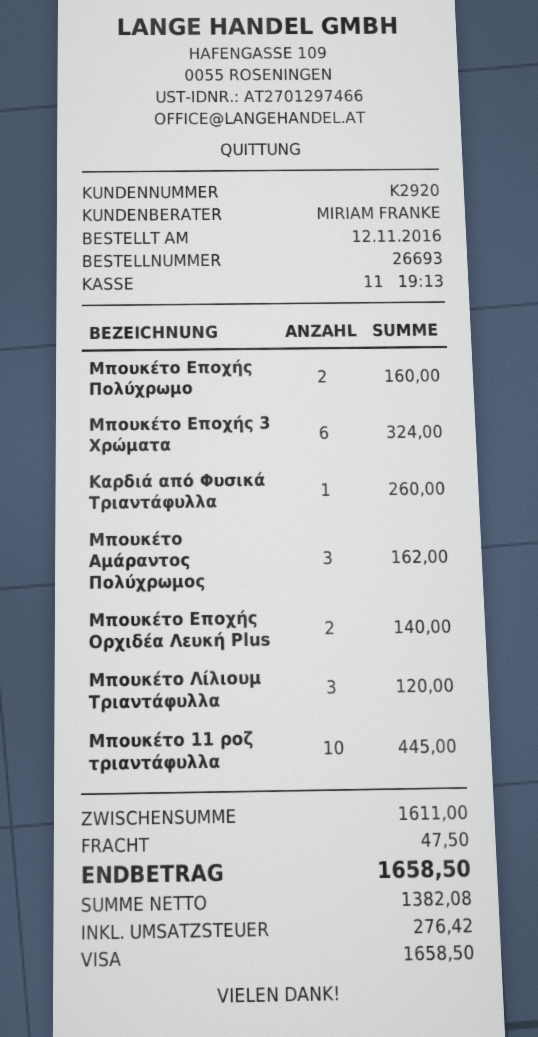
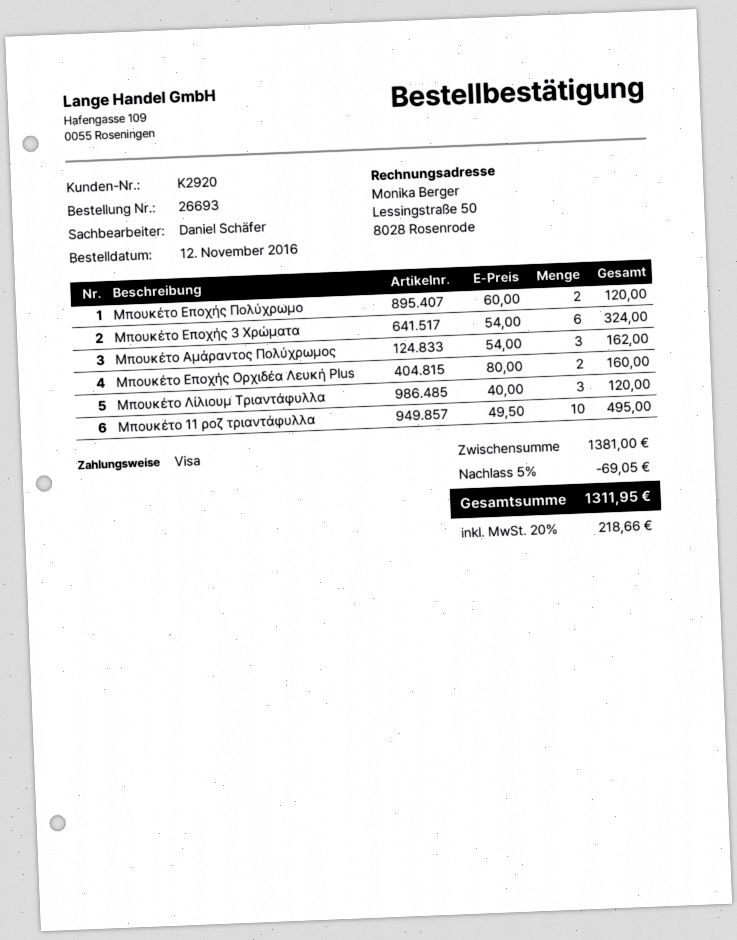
sales rep: MIRIAM FRANKE -> Daniel Schäfer
Μπουκέτο Εποχής Πολύχρωμο: 2 for 160.00 -> 2 for 120.00
Καρδιά από Φυσικά Τριαντάφυλλα: 1 for 260.00 -> none
Μπουκέτο Εποχής Ορχιδέα Λευκή Plus: 2 for 140.00 -> 2 for 160.00
Μπουκέτο 11 ροζ τριαντάφυλλα: 10 for 445.00 -> 10 for 495.00
subtotal: 1611.00 -> 1381.00
discount: none -> 5% = 69.05
shipping: 47.50 -> none
tax: 276.42 -> 218.66
total: 1658.50 -> 1311.95

